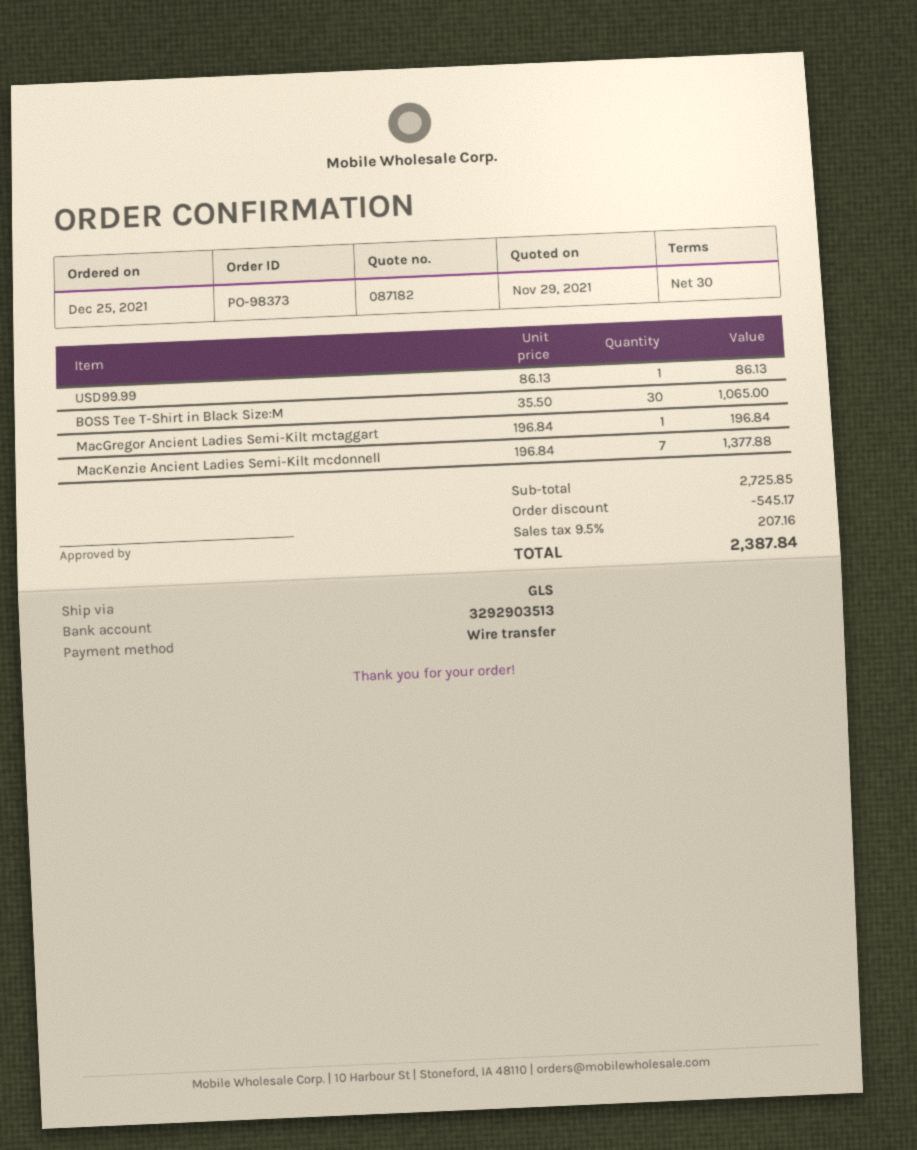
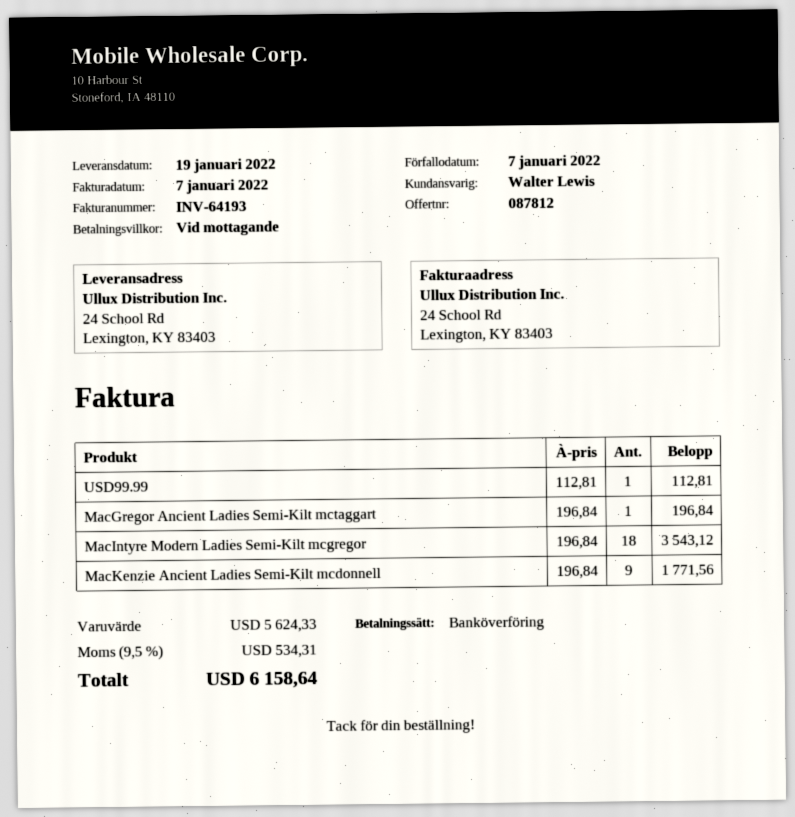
quote number: 087182 -> 087812
payment terms: 30 days -> on receipt
USD99.99: 1 x 86.13 = 86.13 -> 1 x 112.81 = 112.81
BOSS Tee T-Shirt in Black Size:M: 30 x 35.50 = 1065.00 -> none
MacKenzie Ancient Ladies Semi-Kilt mcdonnell: 7 x 196.84 = 1377.88 -> 9 x 196.84 = 1771.56
MacIntyre Modern Ladies Semi-Kilt mcgregor: none -> 18 x 196.84 = 3543.12
subtotal: 2725.85 -> 5624.33
discount: 545.17 -> none
tax: 9.5% = 207.16 -> 9.5% = 534.31
total: 2387.84 -> 6158.64

